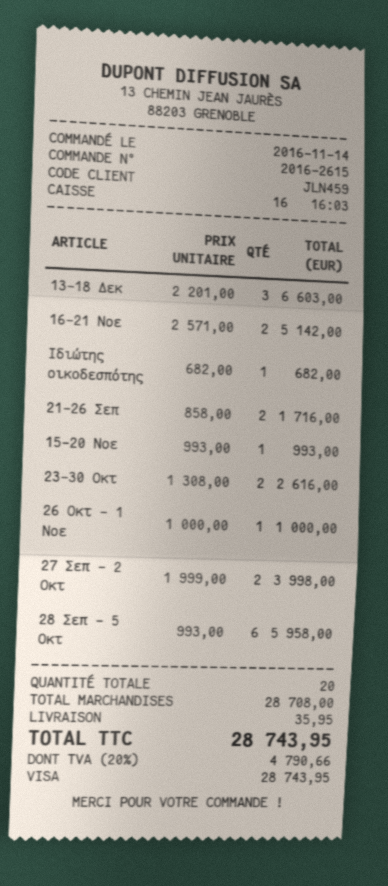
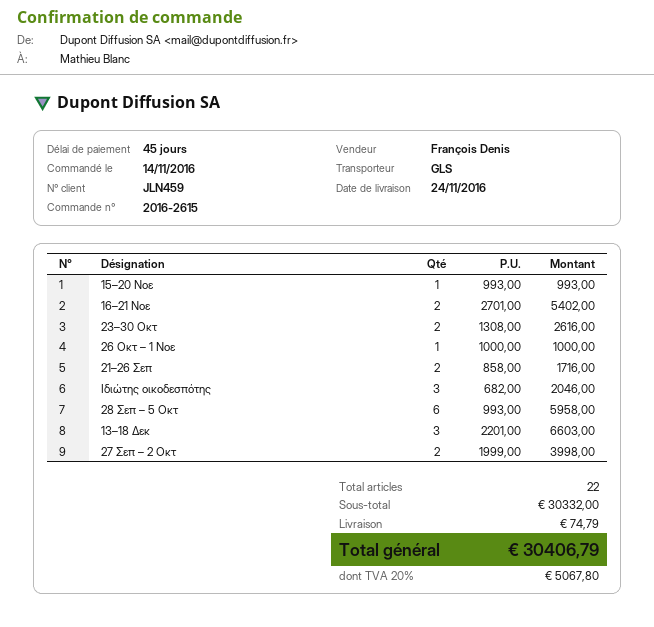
16–21 Νοε: 2 x 2571.00 = 5142.00 -> 2 x 2701.00 = 5402.00
Ιδιώτης οικοδεσπότης: 1 x 682.00 = 682.00 -> 3 x 682.00 = 2046.00
total quantity: 20 -> 22
subtotal: 28708.00 -> 30332.00
shipping: 35.95 -> 74.79
tax: 20% = 4790.66 -> 20% = 5067.80
total: 28743.95 -> 30406.79

